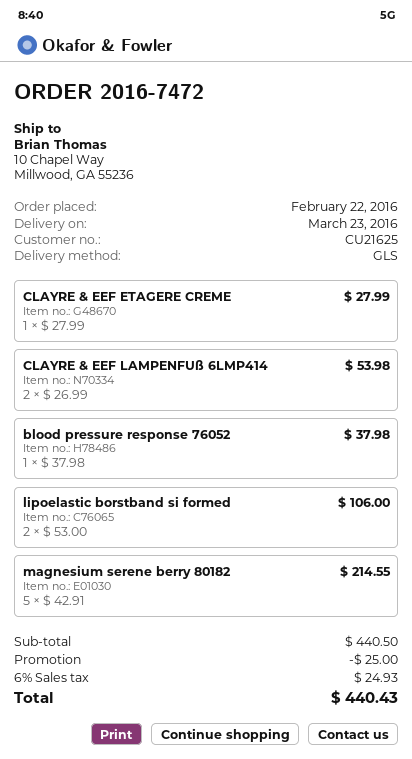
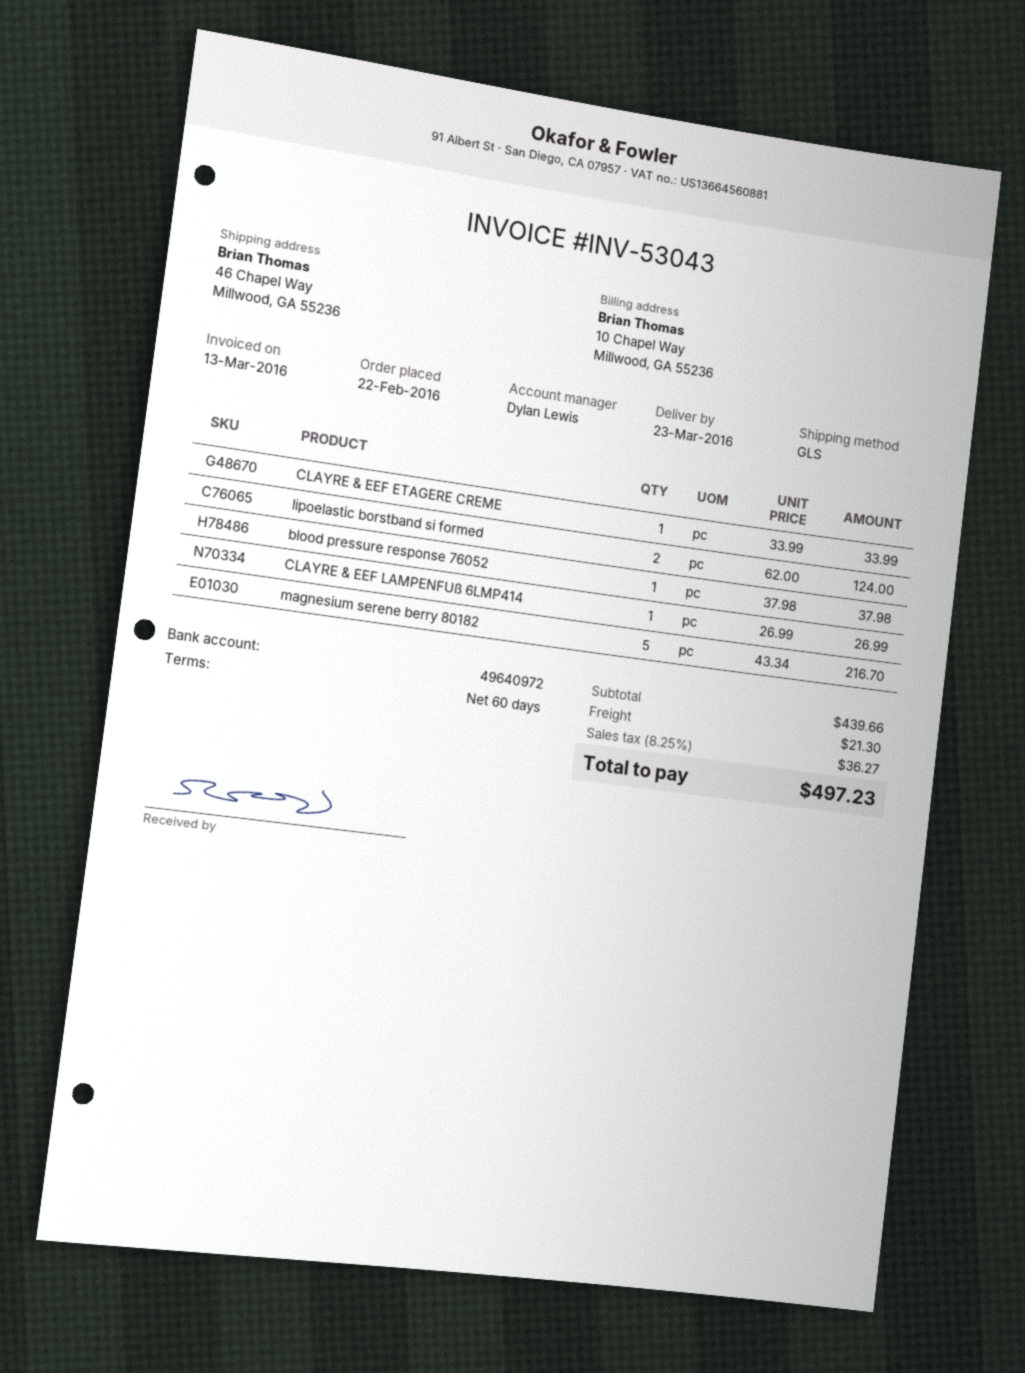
ship to: 10 Chapel Way, Millwood, GA 55236 -> 46 Chapel Way, Millwood, GA 55236
CLAYRE & EEF ETAGERE CREME: 1 x 27.99 = 27.99 -> 1 x 33.99 = 33.99
CLAYRE & EEF LAMPENFUß 6LMP414: 2 x 26.99 = 53.98 -> 1 x 26.99 = 26.99
lipoelastic borstband si formed: 2 x 53.00 = 106.00 -> 2 x 62.00 = 124.00
magnesium serene berry 80182: 5 x 42.91 = 214.55 -> 5 x 43.34 = 216.70
subtotal: 440.50 -> 439.66
discount: 25.00 -> none
shipping: none -> 21.30
tax: 6% = 24.93 -> 8.25% = 36.27
total: 440.43 -> 497.23

